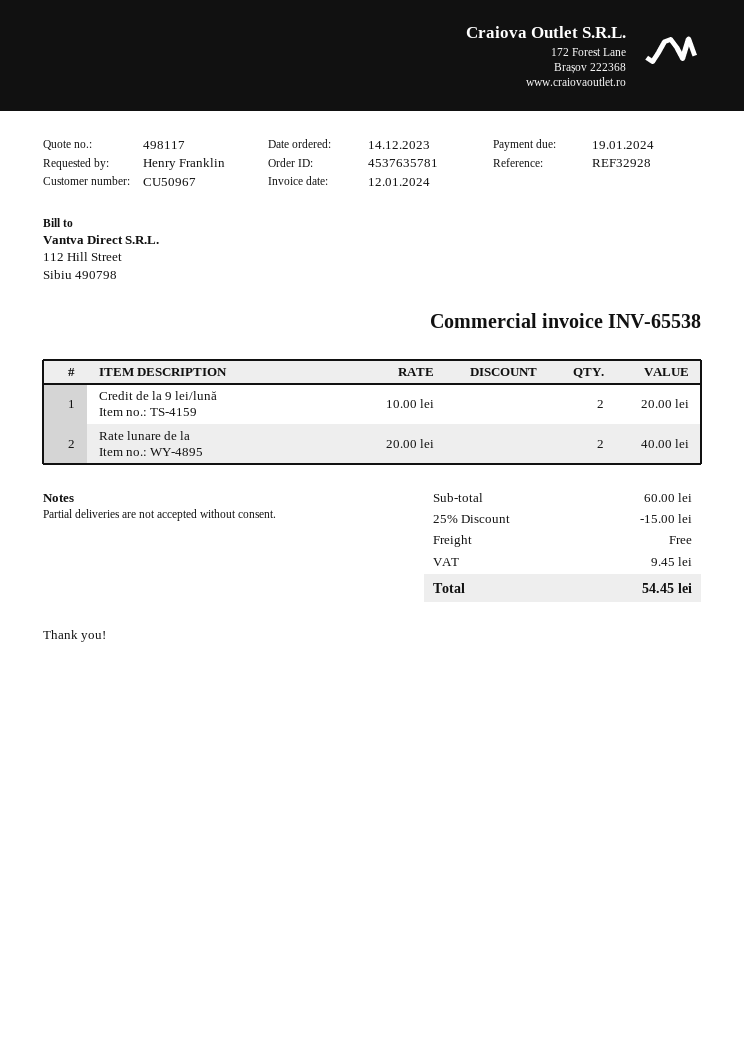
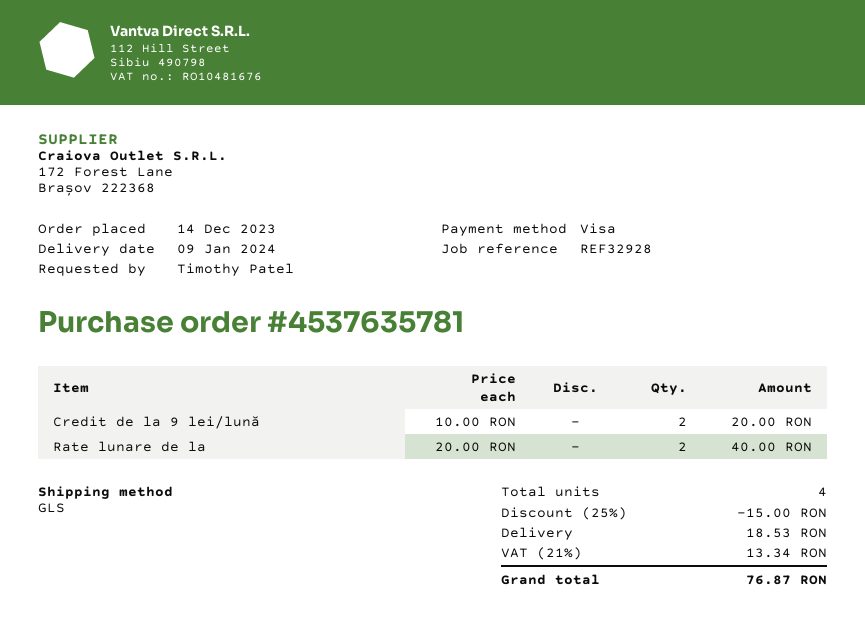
ordered by: Henry Franklin -> Timothy Patel
shipping: 0.00 -> 18.53
tax: 9.45 -> 13.34
total: 54.45 -> 76.87

